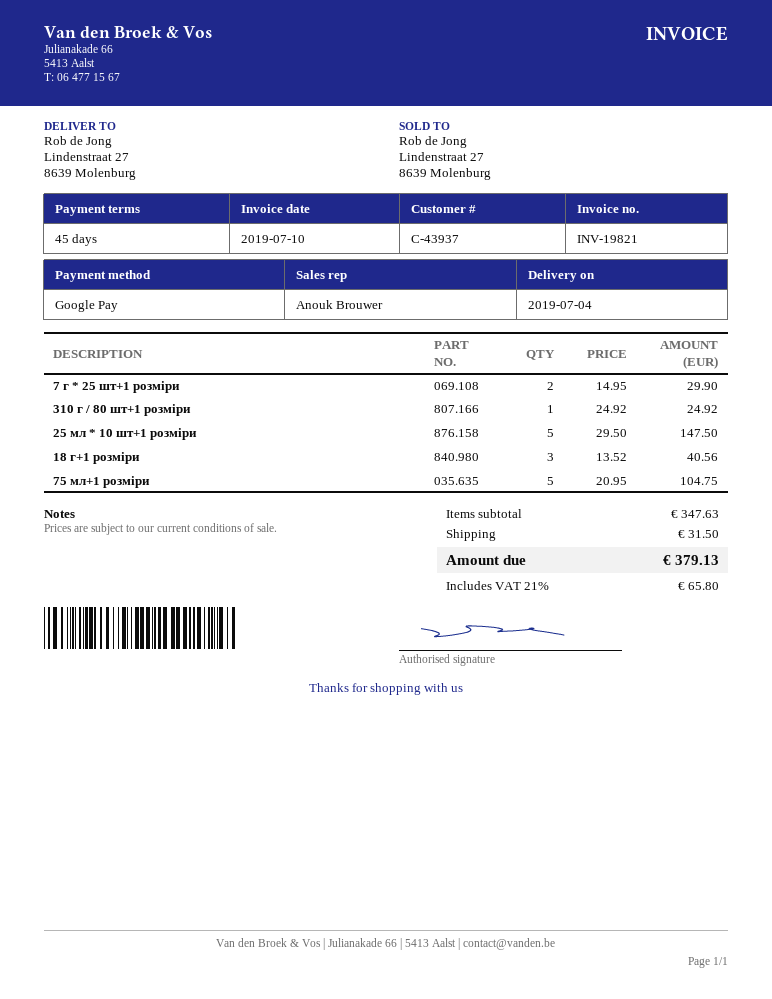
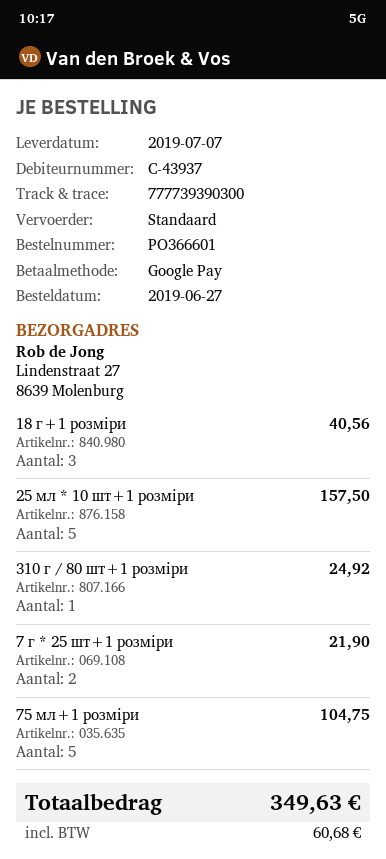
delivery date: 2019-07-04 -> 2019-07-07
7 г * 25 шт+1 розміри: 2 for 29.90 -> 2 for 21.90
25 мл * 10 шт+1 розміри: 5 for 147.50 -> 5 for 157.50
shipping: 31.50 -> none
tax: 65.80 -> 60.68
total: 379.13 -> 349.63

